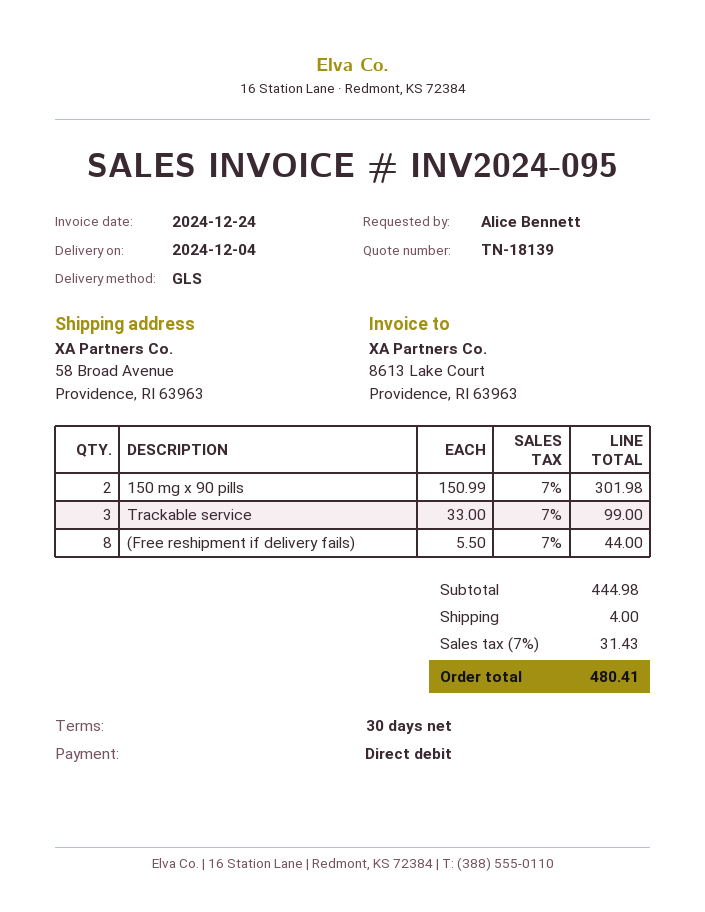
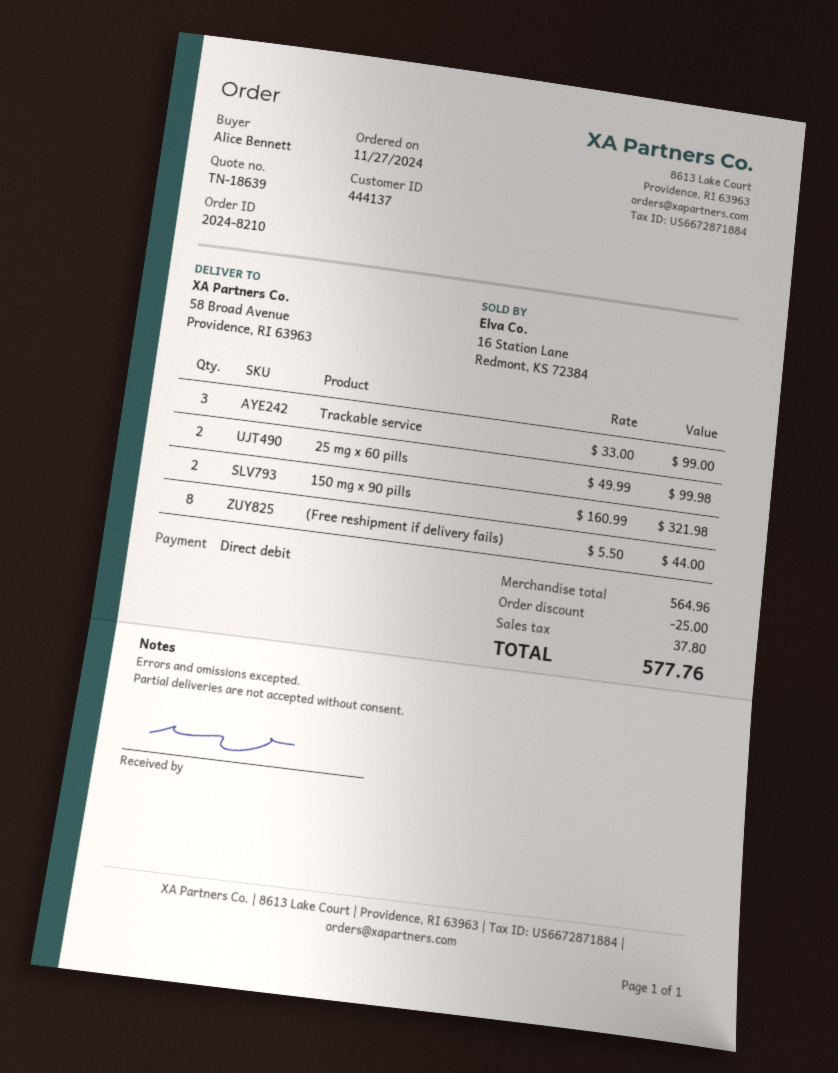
quote number: TN-18139 -> TN-18639
150 mg x 90 pills: 2 x 150.99 = 301.98 -> 2 x 160.99 = 321.98
25 mg x 60 pills: none -> 2 x 49.99 = 99.98
subtotal: 444.98 -> 564.96
discount: none -> 25.00
shipping: 4.00 -> none
tax: 31.43 -> 37.80
total: 480.41 -> 577.76

